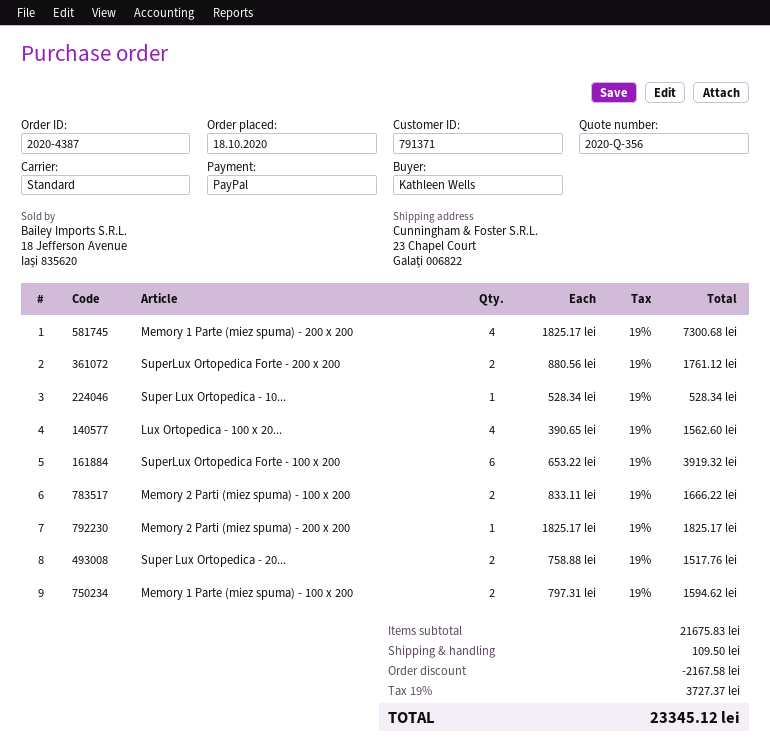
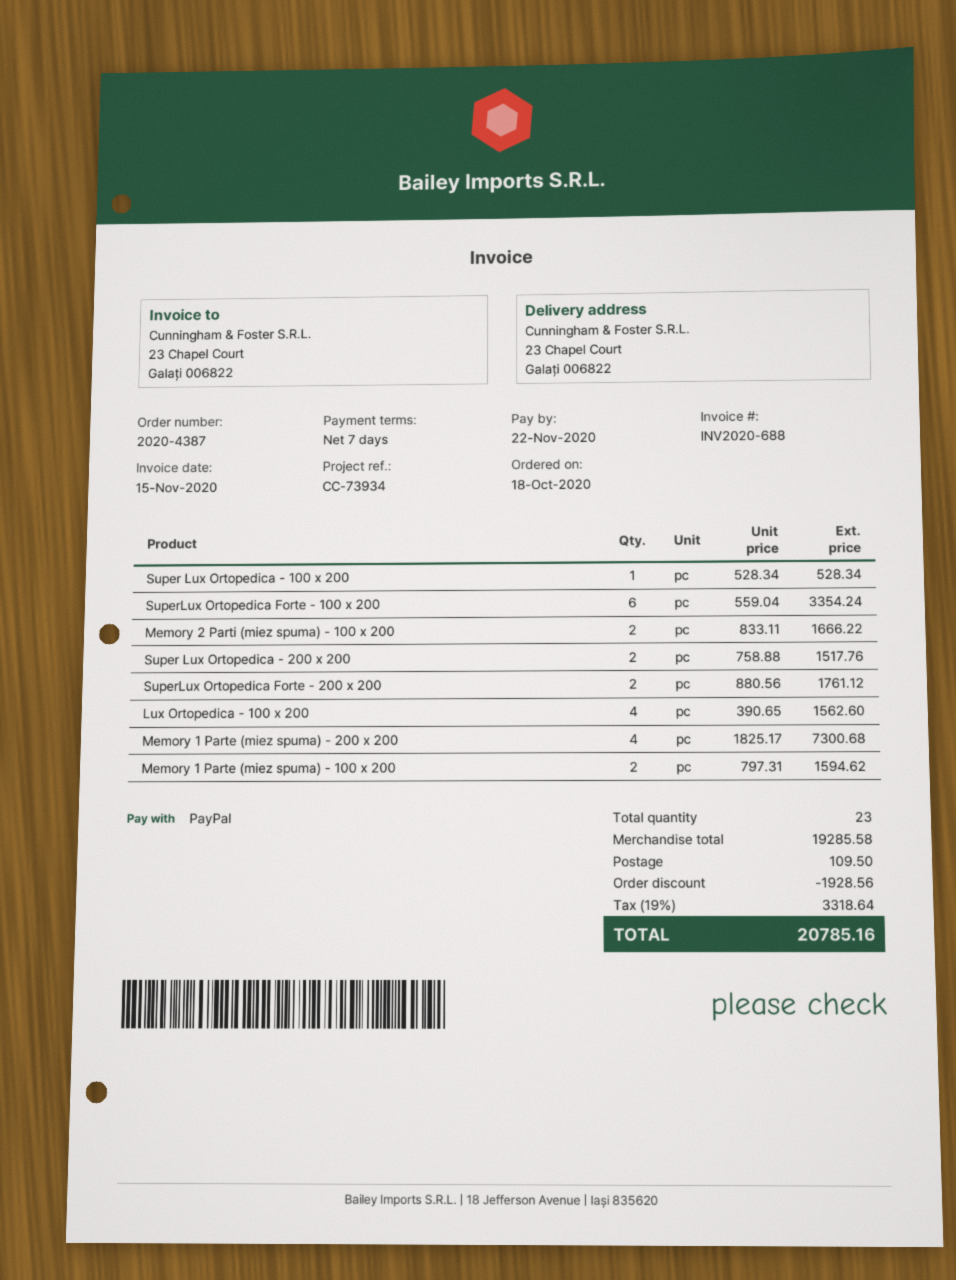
SuperLux Ortopedica Forte - 100 x 200: 6 x 653.22 = 3919.32 -> 6 x 559.04 = 3354.24
Memory 2 Parti (miez spuma) - 200 x 200: 1 x 1825.17 = 1825.17 -> none
subtotal: 21675.83 -> 19285.58
discount: 2167.58 -> 1928.56
tax: 19% = 3727.37 -> 19% = 3318.64
total: 23345.12 -> 20785.16

